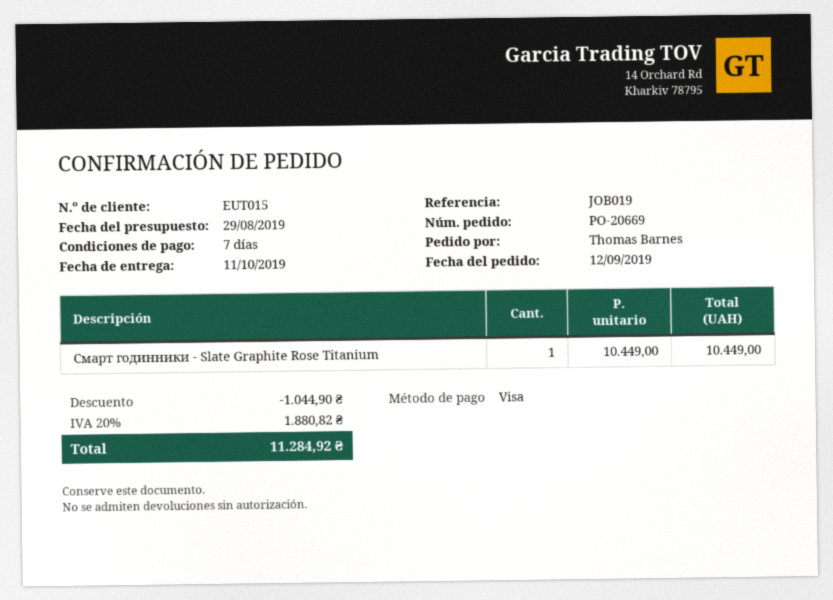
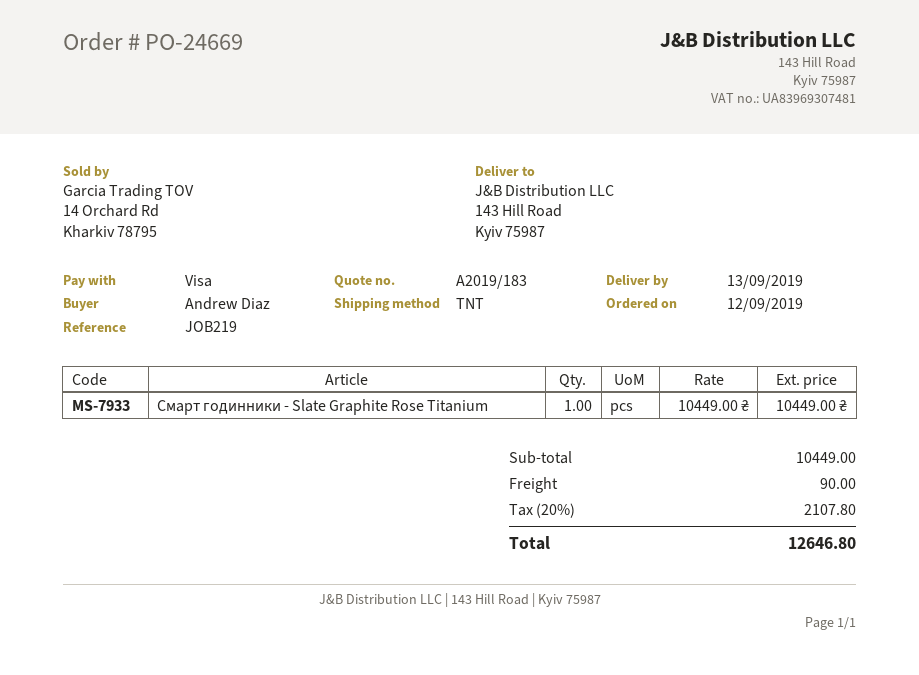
order number: PO-20669 -> PO-24669
delivery date: 2019-10-11 -> 2019-09-13
reference: JOB019 -> JOB219
ordered by: Thomas Barnes -> Andrew Diaz
discount: 1044.90 -> none
shipping: none -> 90.00
tax: 20% = 1880.82 -> 20% = 2107.80
total: 11284.92 -> 12646.80

